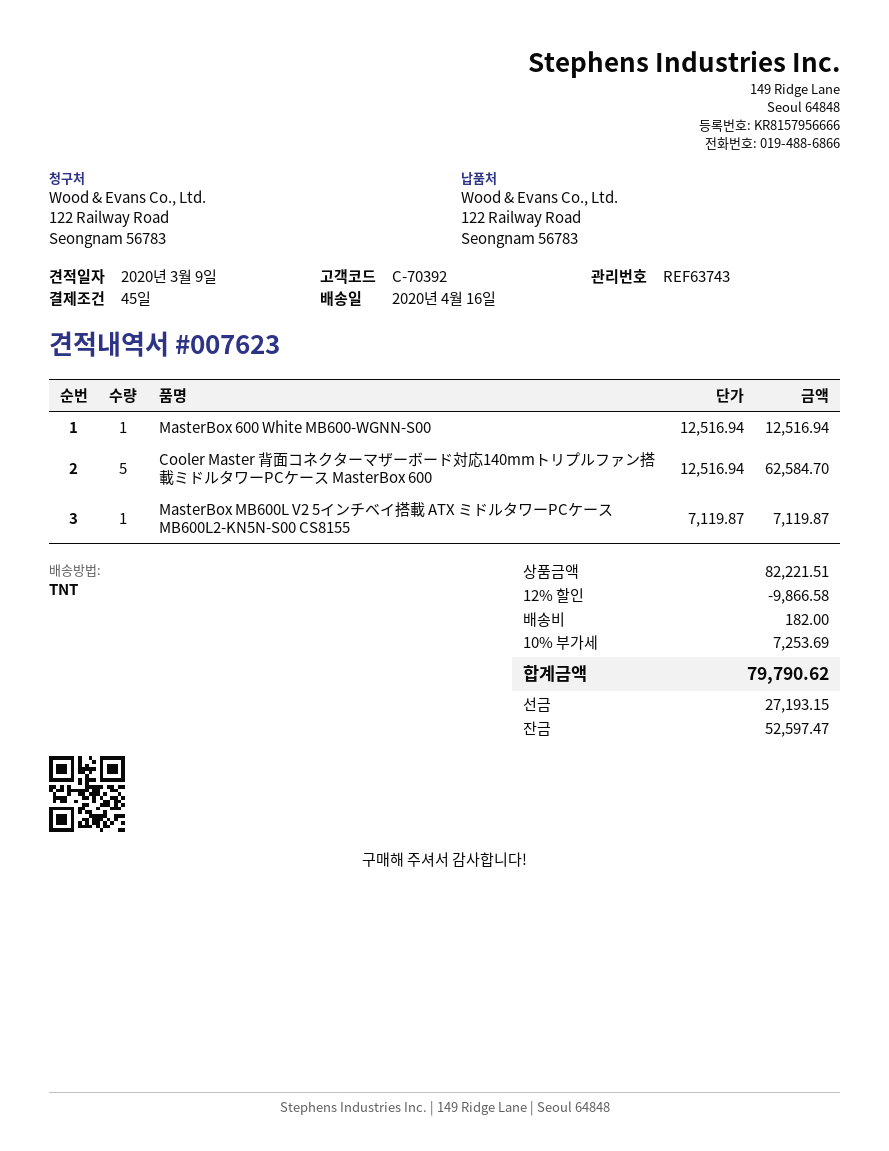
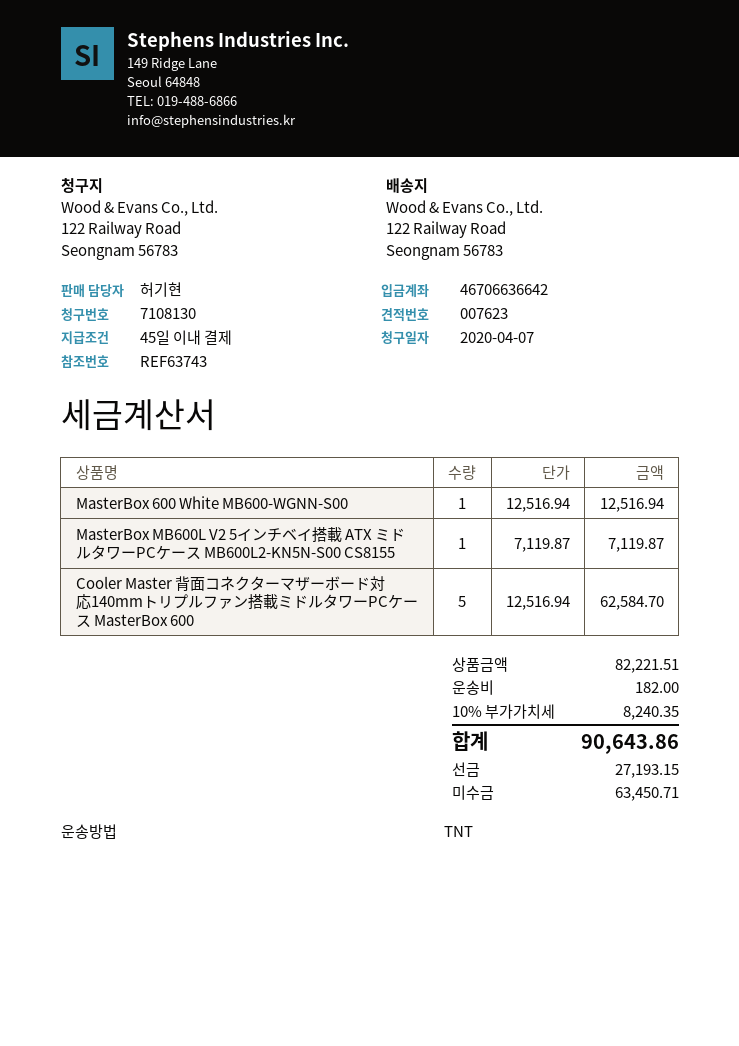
discount: 12% = 9866.58 -> none
tax: 10% = 7253.69 -> 10% = 8240.35
total: 79790.62 -> 90643.86
balance: 52597.47 -> 63450.71

